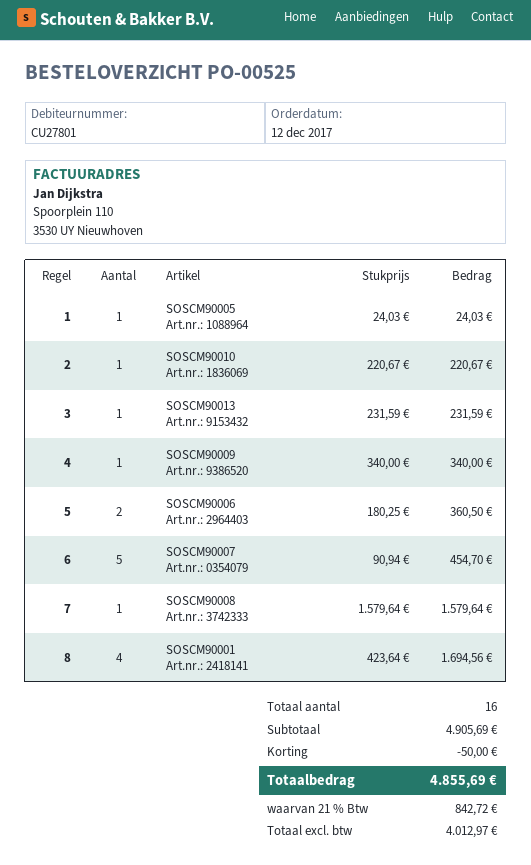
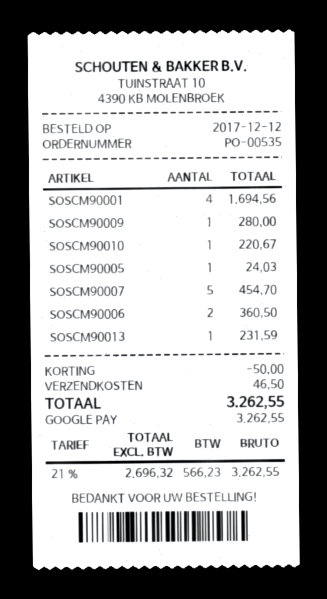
order number: PO-00525 -> PO-00535
SOSCM90009: 1 for 340.00 -> 1 for 280.00
SOSCM90008: 1 for 1579.64 -> none
shipping: none -> 46.50
net: 4012.97 -> 2696.32
tax: 21% = 842.72 -> 21% = 566.23
total: 4855.69 -> 3262.55

